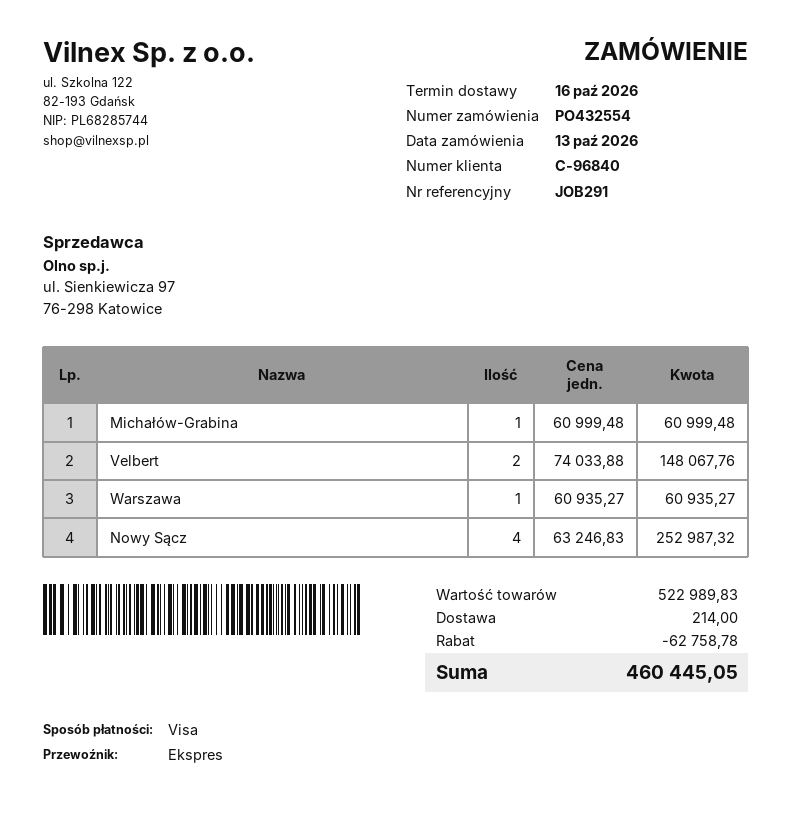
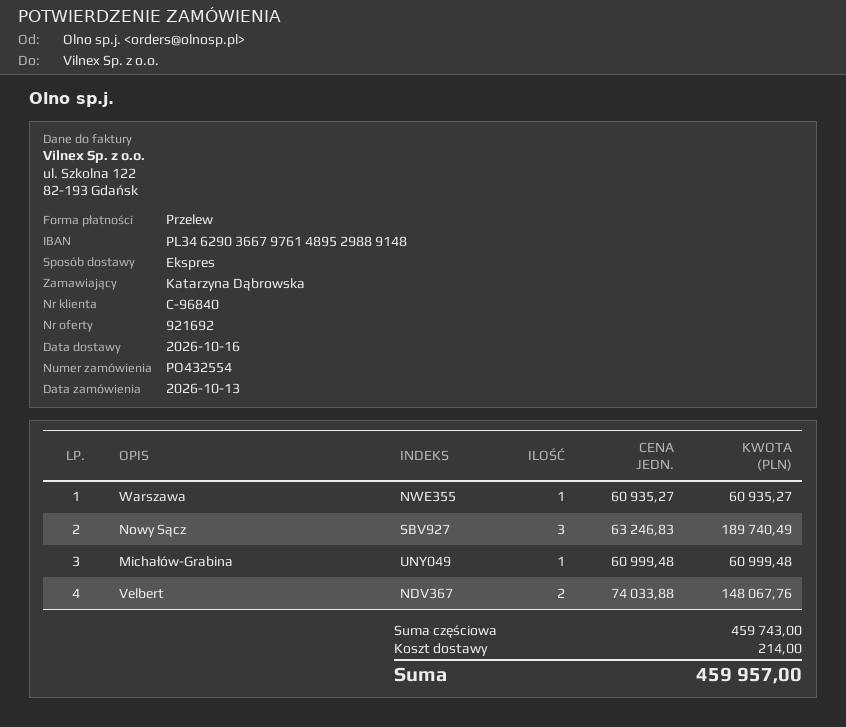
payment method: Visa -> bank transfer
Nowy Sącz: 4 x 63246.83 = 252987.32 -> 3 x 63246.83 = 189740.49
subtotal: 522989.83 -> 459743.00
discount: 62758.78 -> none
total: 460445.05 -> 459957.00

